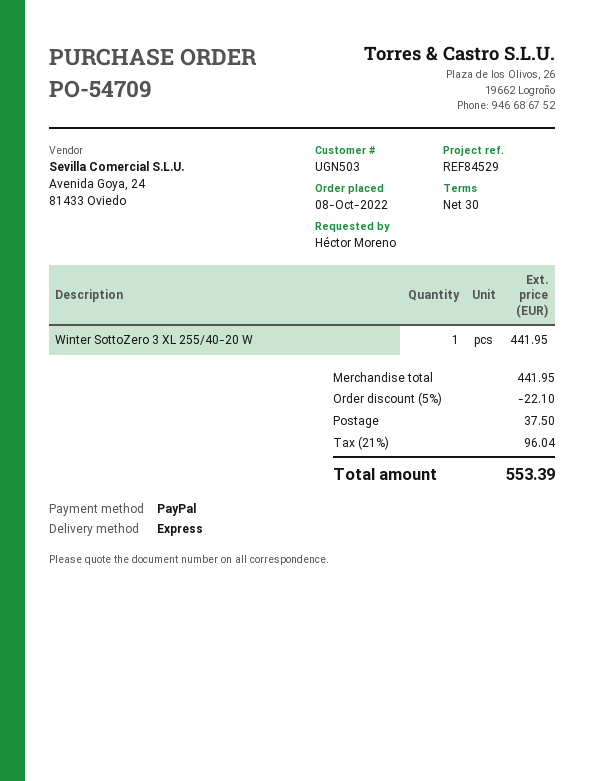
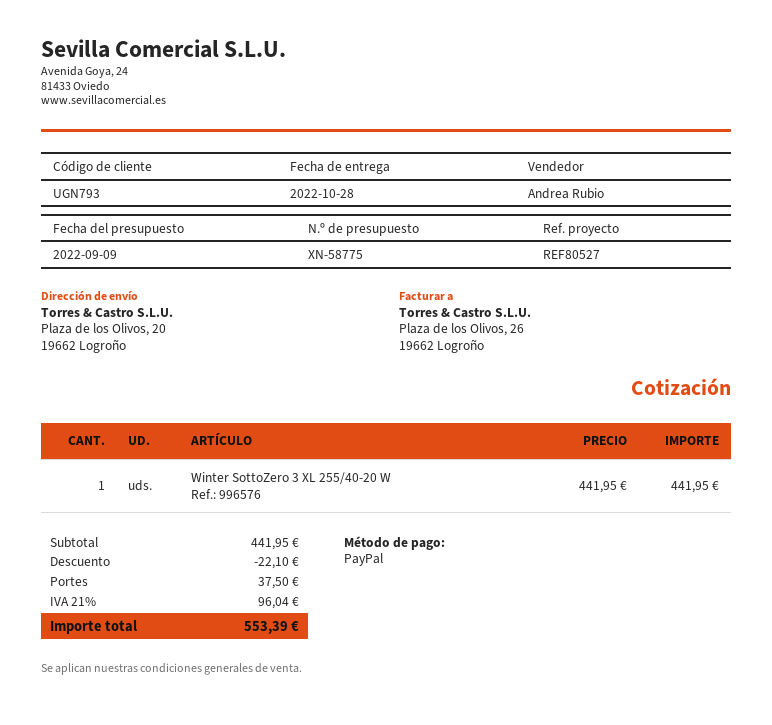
customer number: UGN503 -> UGN793
reference: REF84529 -> REF80527

